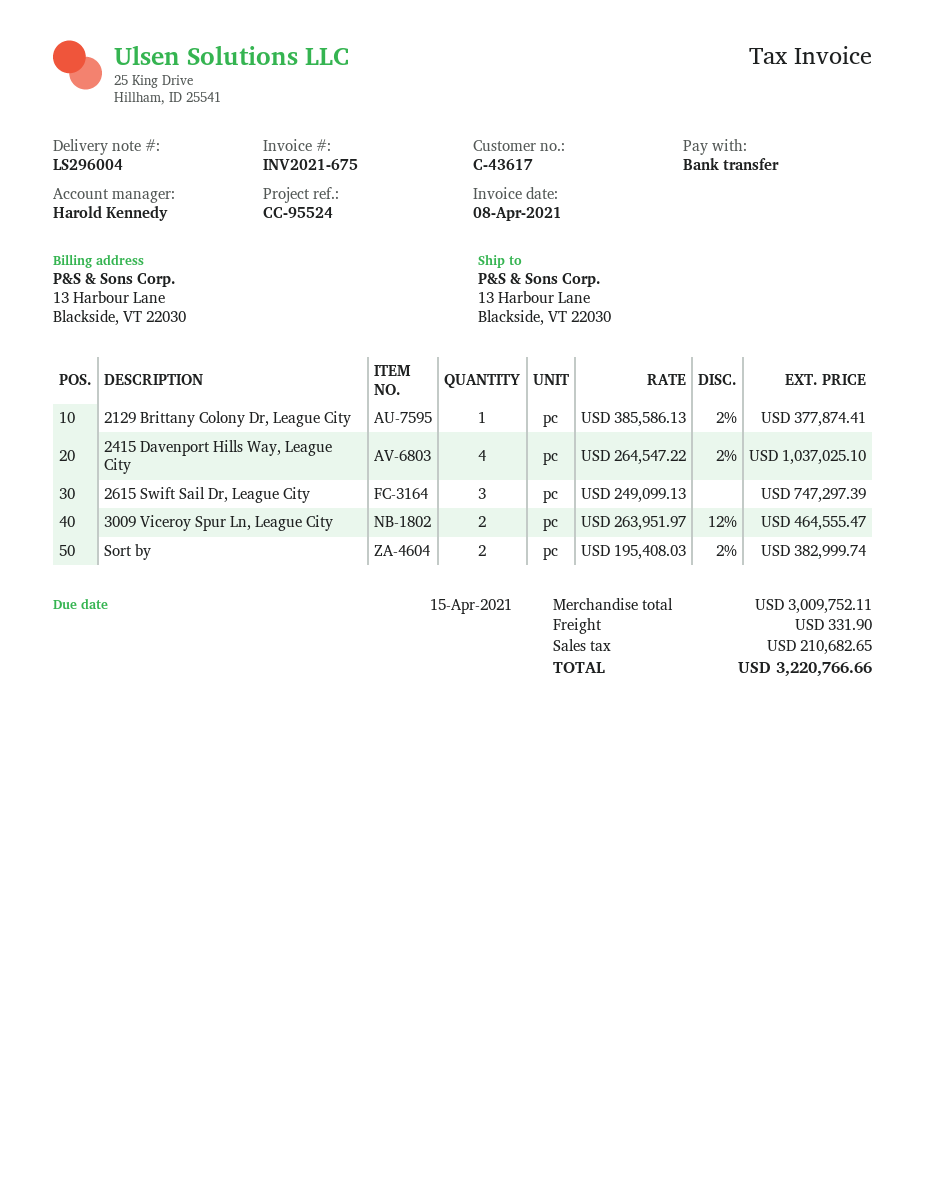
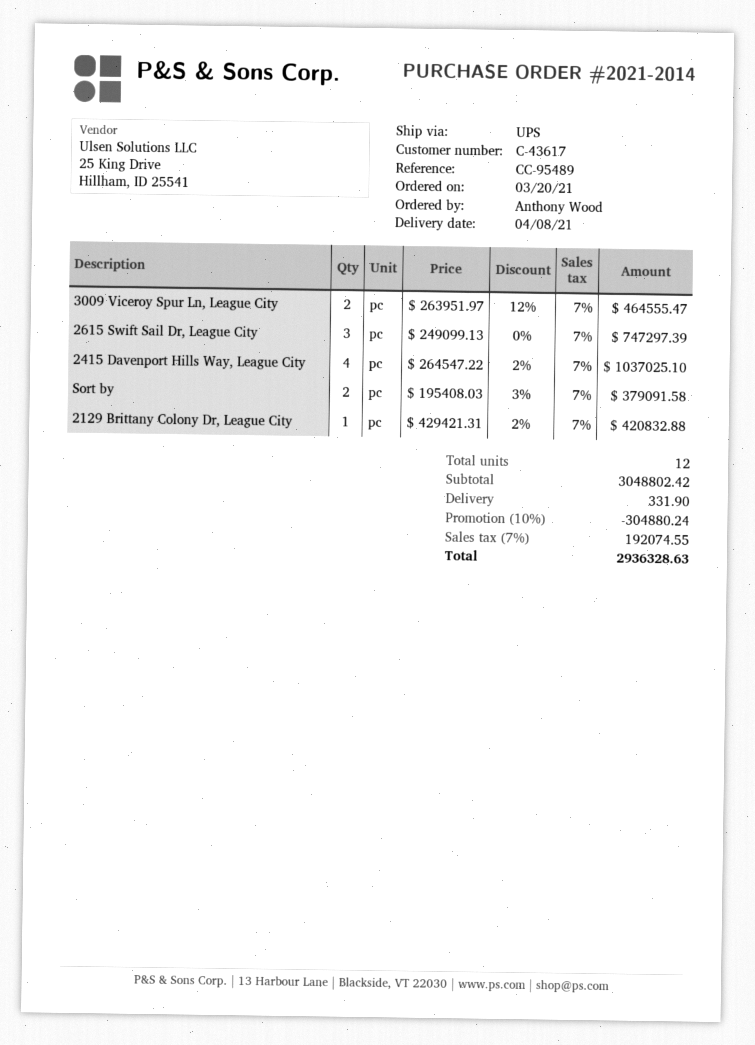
reference: CC-95524 -> CC-95489
2129 Brittany Colony Dr, League City: 1 x 385586.13 - 2% = 377874.41 -> 1 x 429421.31 - 2% = 420832.88
Sort by: 2 x 195408.03 - 2% = 382999.74 -> 2 x 195408.03 - 3% = 379091.58
subtotal: 3009752.11 -> 3048802.42
discount: none -> 10% = 304880.24
tax: 210682.65 -> 192074.55
total: 3220766.66 -> 2936328.63

